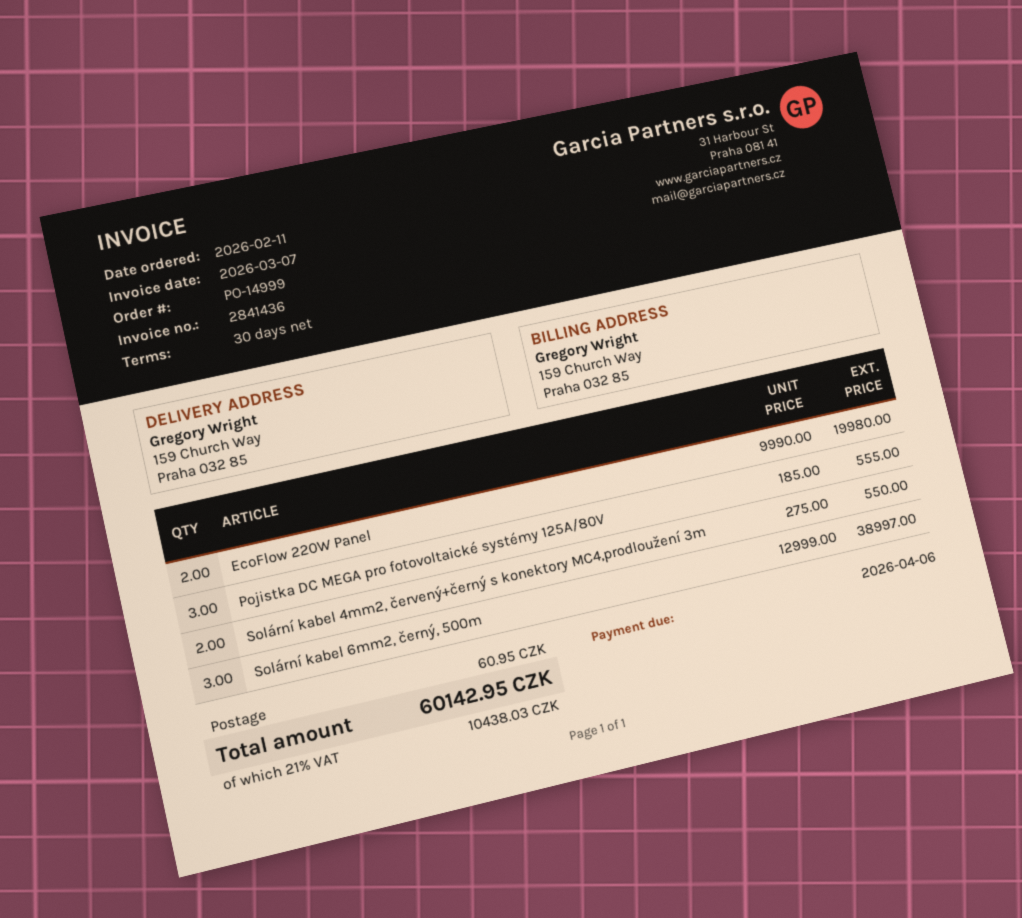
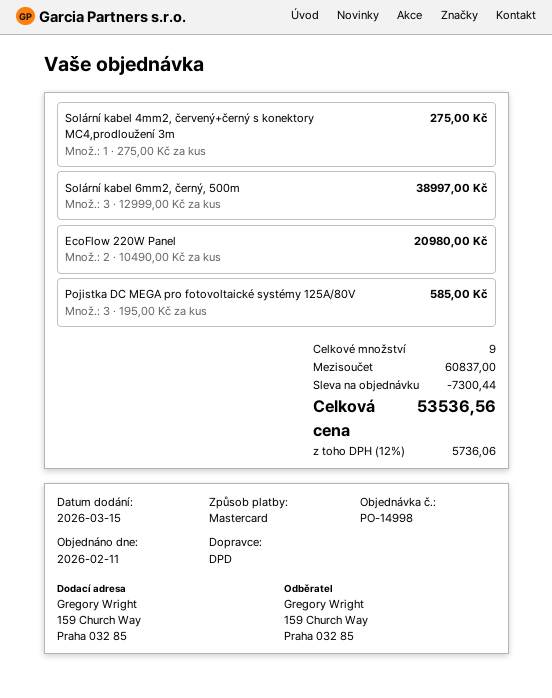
order number: PO-14999 -> PO-14998
EcoFlow 220W Panel: 2 x 9990.00 = 19980.00 -> 2 x 10490.00 = 20980.00
Pojistka DC MEGA pro fotovoltaické systémy 125A/80V: 3 x 185.00 = 555.00 -> 3 x 195.00 = 585.00
Solární kabel 4mm2, červený+černý s konektory MC4,prodloužení 3m: 2 x 275.00 = 550.00 -> 1 x 275.00 = 275.00
discount: none -> 7300.44
shipping: 60.95 -> none
tax: 21% = 10438.03 -> 12% = 5736.06
total: 60142.95 -> 53536.56

